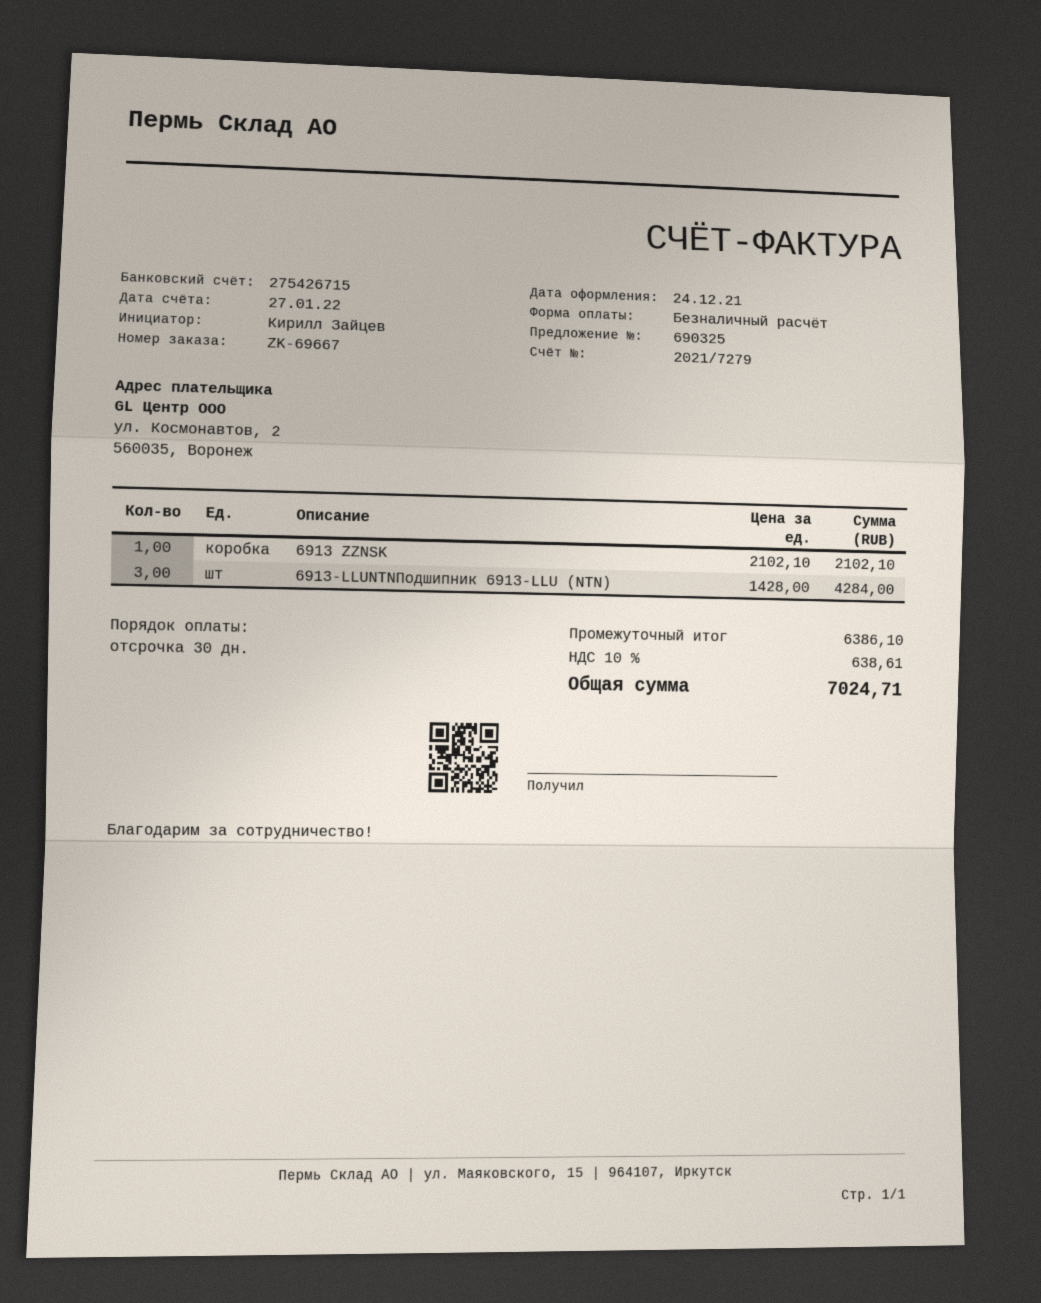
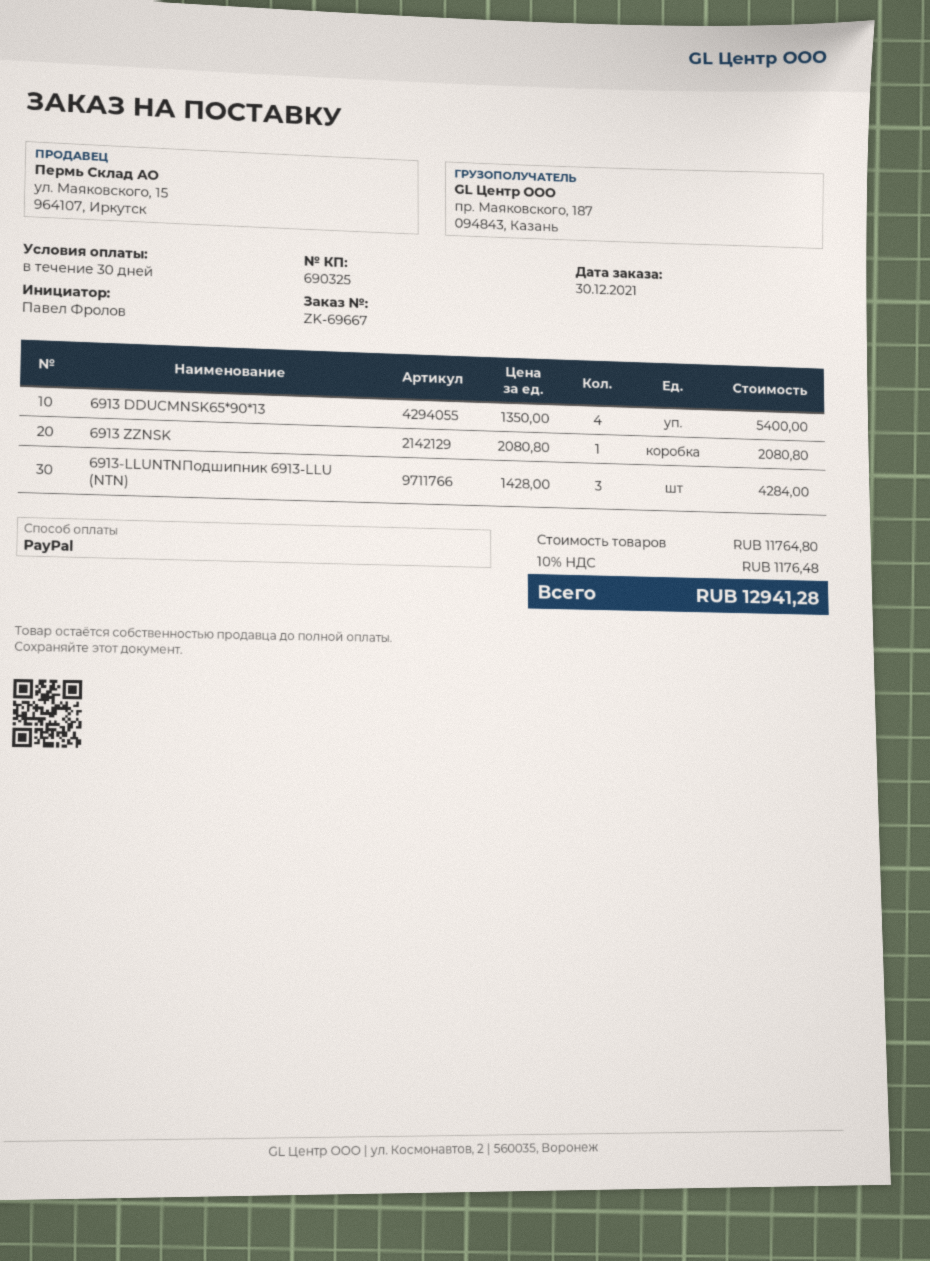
order date: 2021-12-24 -> 2021-12-30
ordered by: Кирилл Зайцев -> Павел Фролов
payment method: bank transfer -> PayPal
6913 ZZNSK: 1 x 2102.10 = 2102.10 -> 1 x 2080.80 = 2080.80
6913 DDUCMNSK65*90*13: none -> 4 x 1350.00 = 5400.00
subtotal: 6386.10 -> 11764.80
tax: 10% = 638.61 -> 10% = 1176.48
total: 7024.71 -> 12941.28

